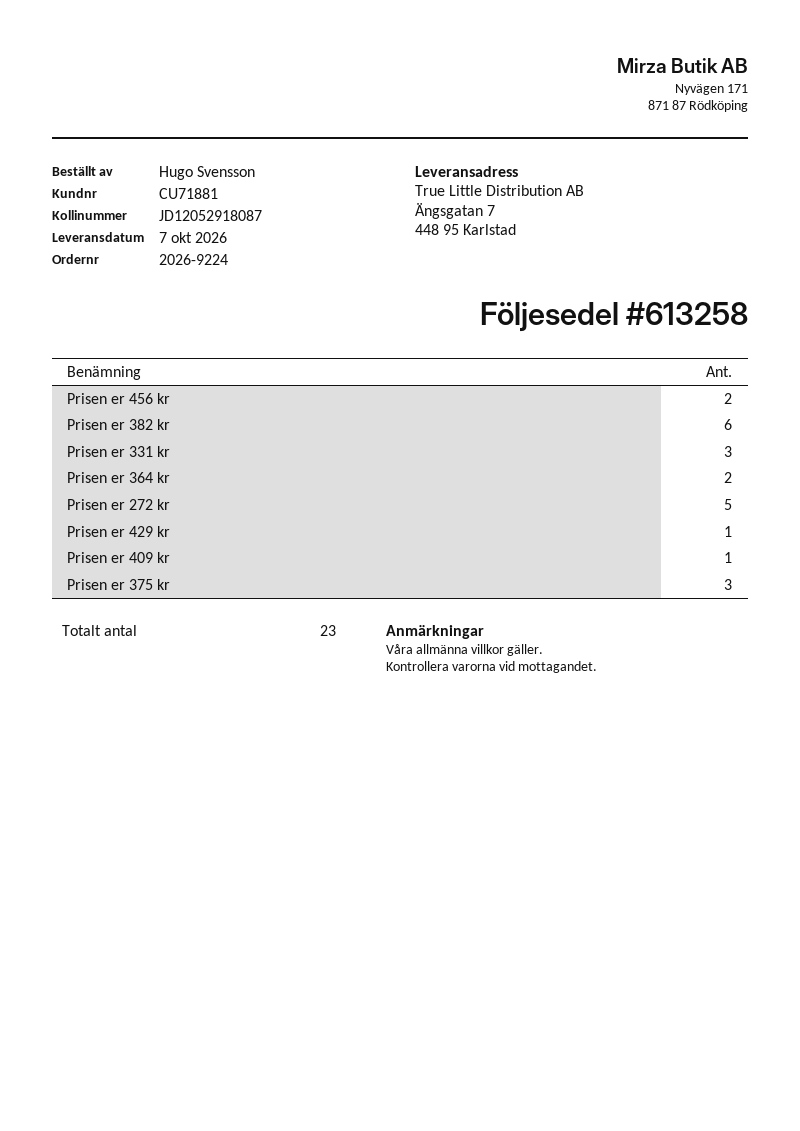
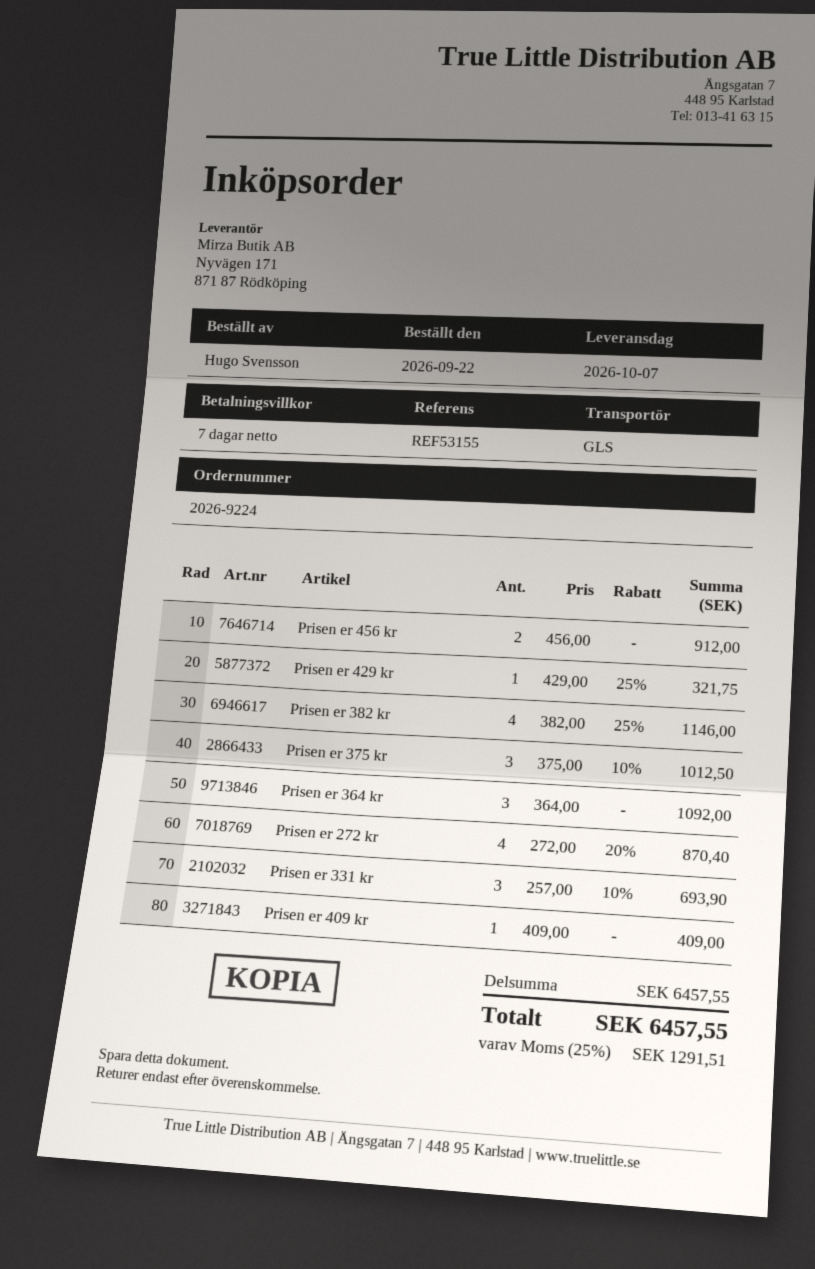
Prisen er 382 kr: 6 -> 4
Prisen er 364 kr: 2 -> 3
Prisen er 272 kr: 5 -> 4

